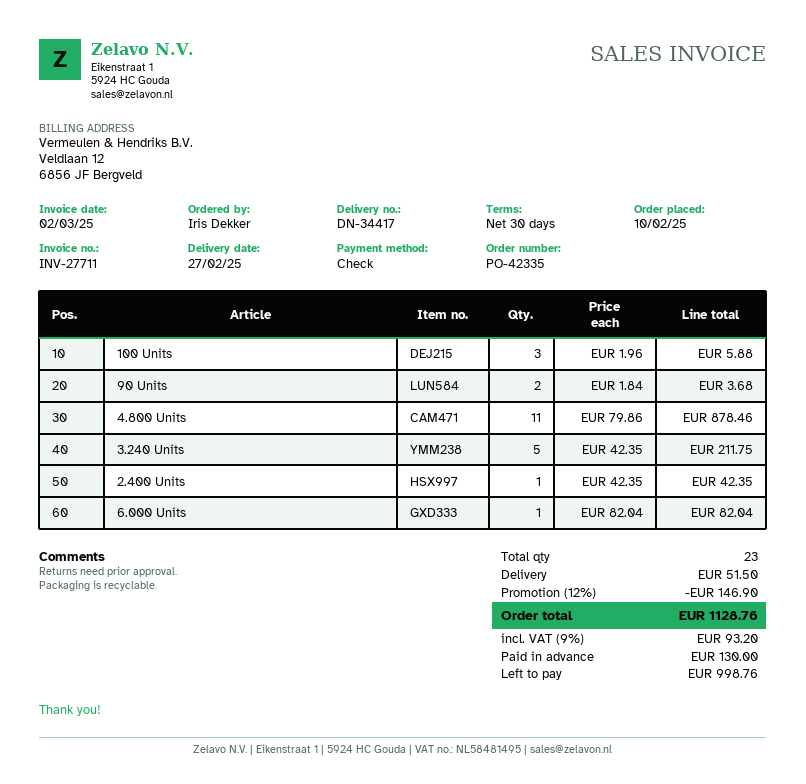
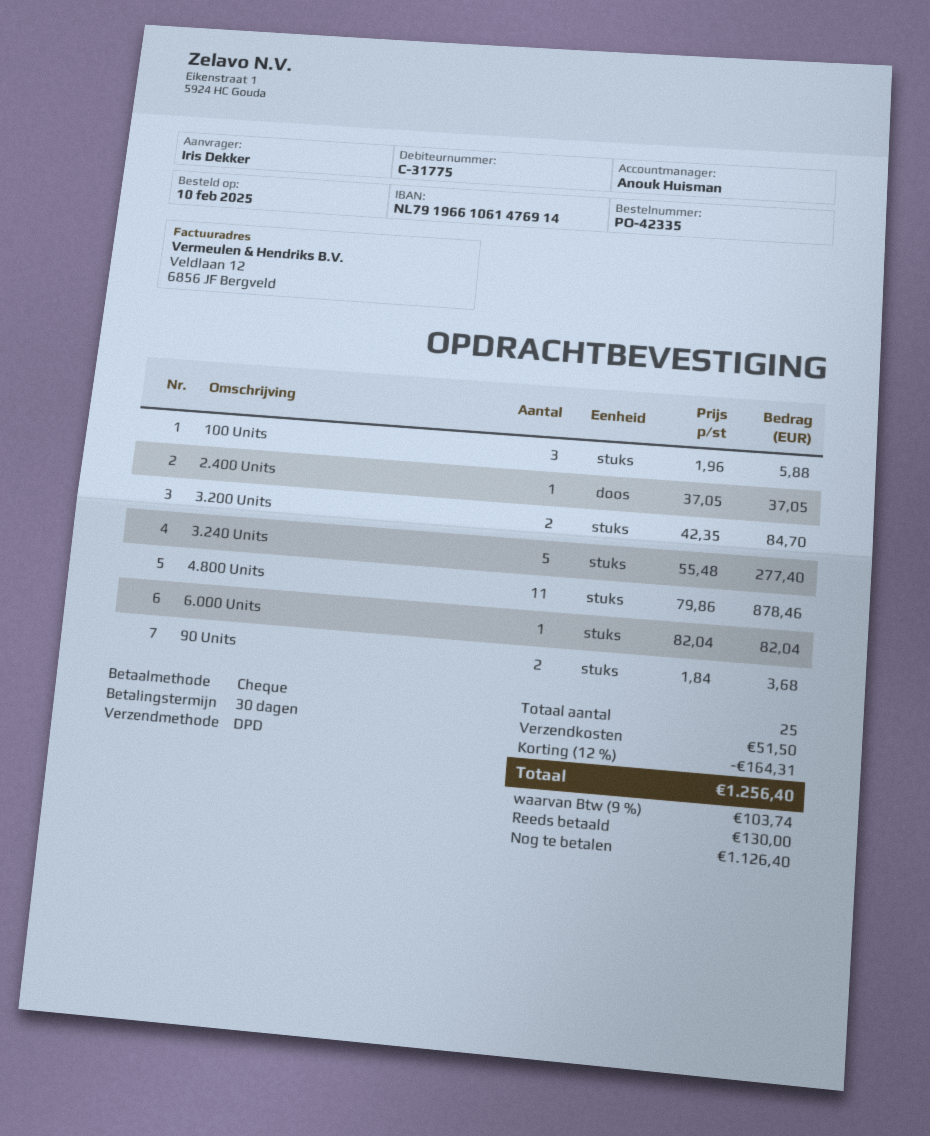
3.240 Units: 5 x 42.35 = 211.75 -> 5 x 55.48 = 277.40
2.400 Units: 1 x 42.35 = 42.35 -> 1 x 37.05 = 37.05
3.200 Units: none -> 2 x 42.35 = 84.70
total quantity: 23 -> 25
discount: 12% = 146.90 -> 12% = 164.31
tax: 9% = 93.20 -> 9% = 103.74
total: 1128.76 -> 1256.40
balance: 998.76 -> 1126.40

